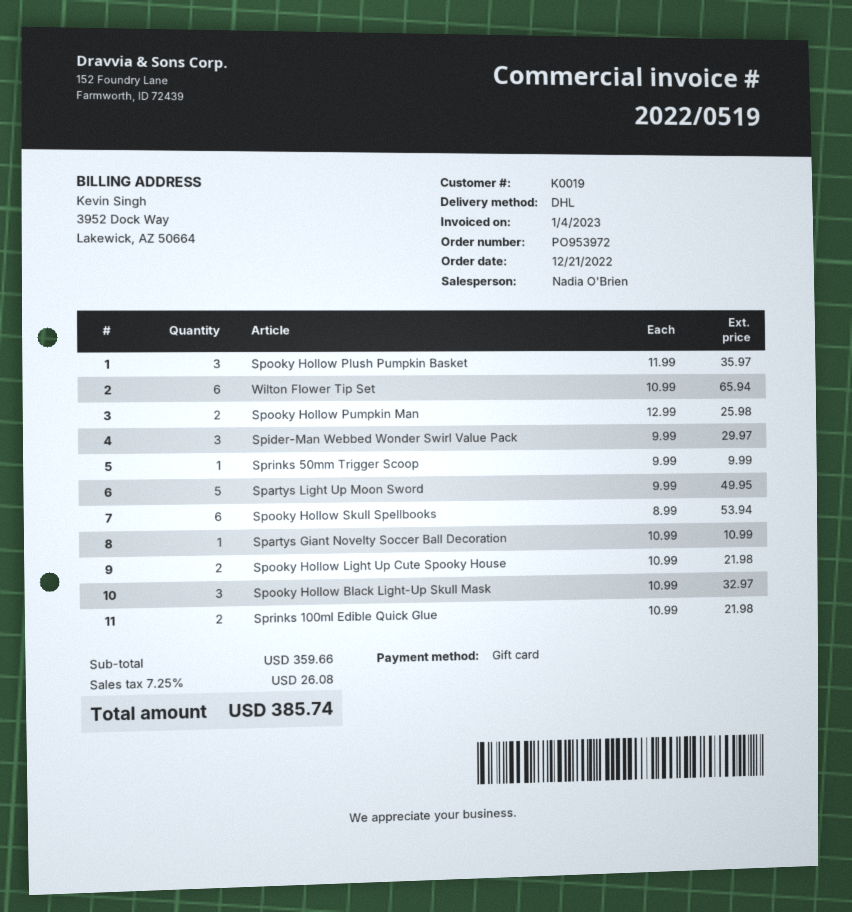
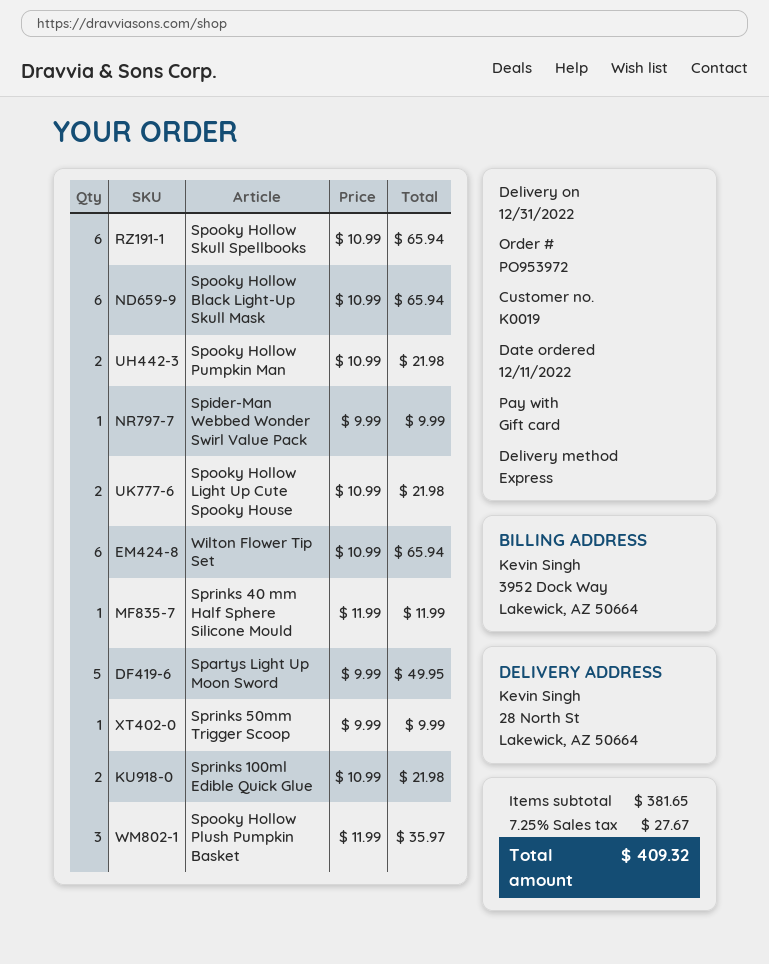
order date: 2022-12-21 -> 2022-12-11
shipping method: DHL -> express
Spooky Hollow Pumpkin Man: 2 x 12.99 = 25.98 -> 2 x 10.99 = 21.98
Spider-Man Webbed Wonder Swirl Value Pack: 3 x 9.99 = 29.97 -> 1 x 9.99 = 9.99
Spooky Hollow Skull Spellbooks: 6 x 8.99 = 53.94 -> 6 x 10.99 = 65.94
Spartys Giant Novelty Soccer Ball Decoration: 1 x 10.99 = 10.99 -> none
Spooky Hollow Black Light-Up Skull Mask: 3 x 10.99 = 32.97 -> 6 x 10.99 = 65.94
Sprinks 40 mm Half Sphere Silicone Mould: none -> 1 x 11.99 = 11.99
subtotal: 359.66 -> 381.65
tax: 7.25% = 26.08 -> 7.25% = 27.67
total: 385.74 -> 409.32

